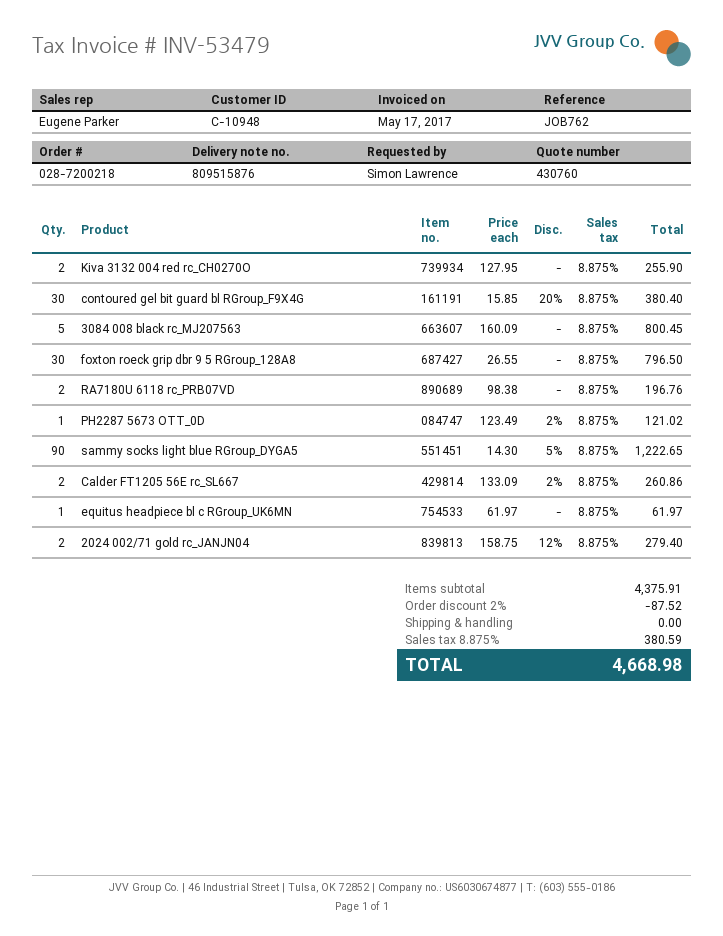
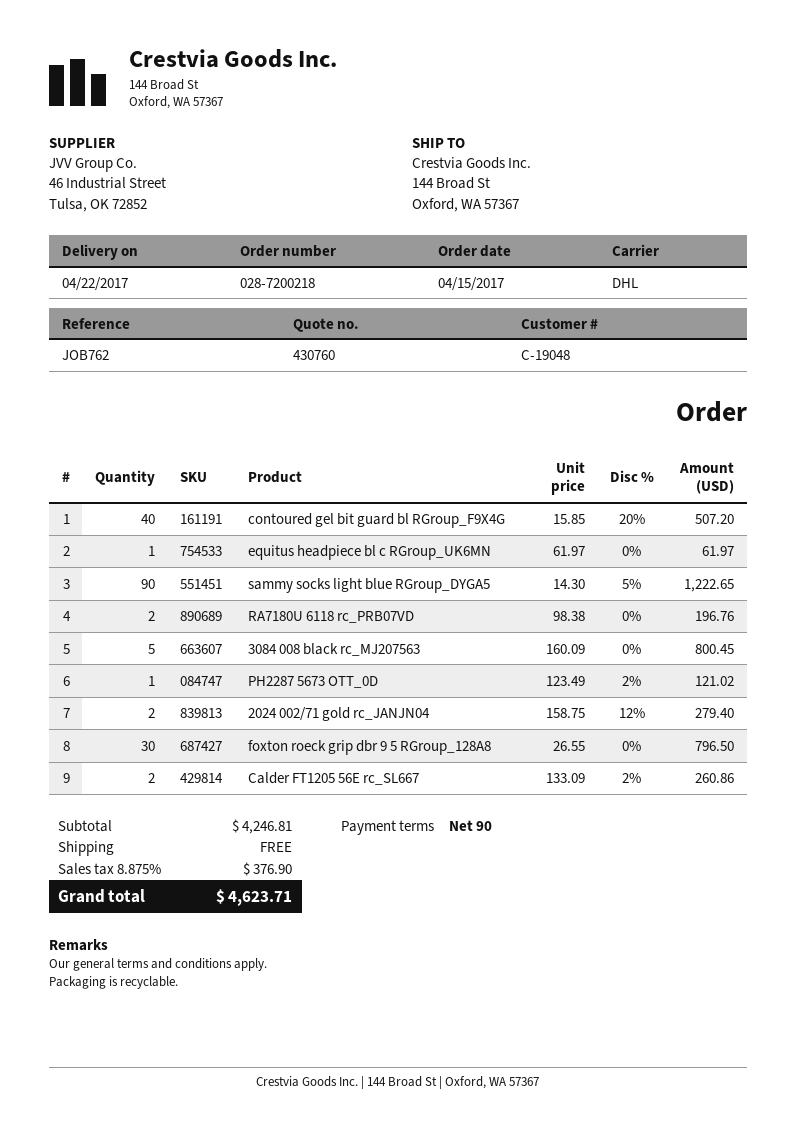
customer number: C-10948 -> C-19048
Kiva 3132 004 red rc_CH0270O: 2 x 127.95 = 255.90 -> none
contoured gel bit guard bl RGroup_F9X4G: 30 x 15.85 - 20% = 380.40 -> 40 x 15.85 - 20% = 507.20
subtotal: 4375.91 -> 4246.81
discount: 2% = 87.52 -> none
tax: 8.875% = 380.59 -> 8.875% = 376.90
total: 4668.98 -> 4623.71

